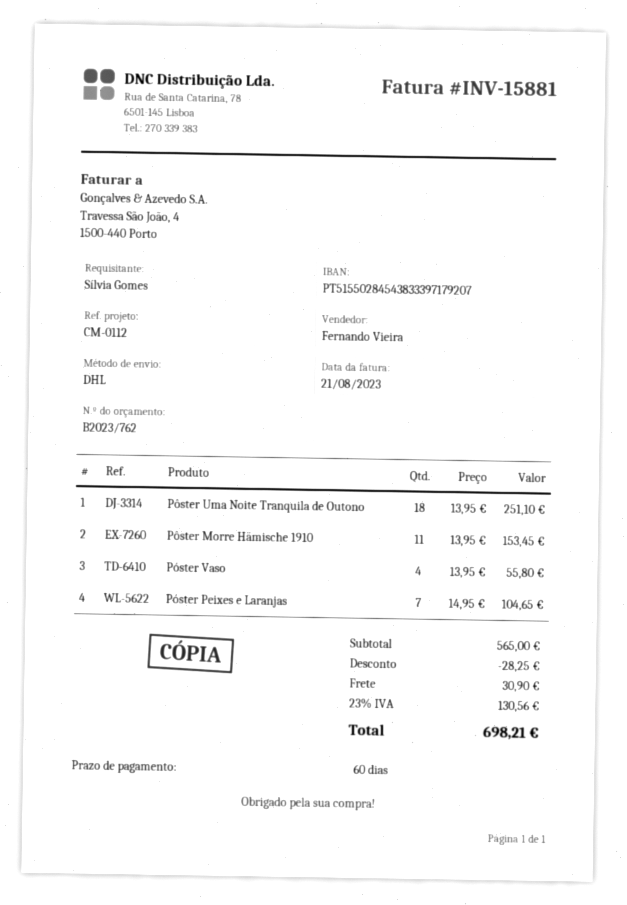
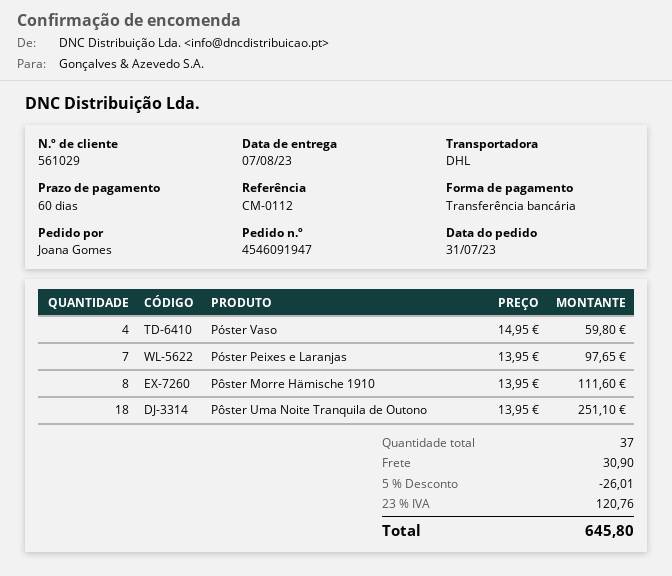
ordered by: Sílvia Gomes -> Joana Gomes
Pôster Morre Hämische 1910: 11 x 13.95 = 153.45 -> 8 x 13.95 = 111.60
Póster Vaso: 4 x 13.95 = 55.80 -> 4 x 14.95 = 59.80
Póster Peixes e Laranjas: 7 x 14.95 = 104.65 -> 7 x 13.95 = 97.65
discount: 28.25 -> 26.01
tax: 23% = 130.56 -> 23% = 120.76
total: 698.21 -> 645.80

